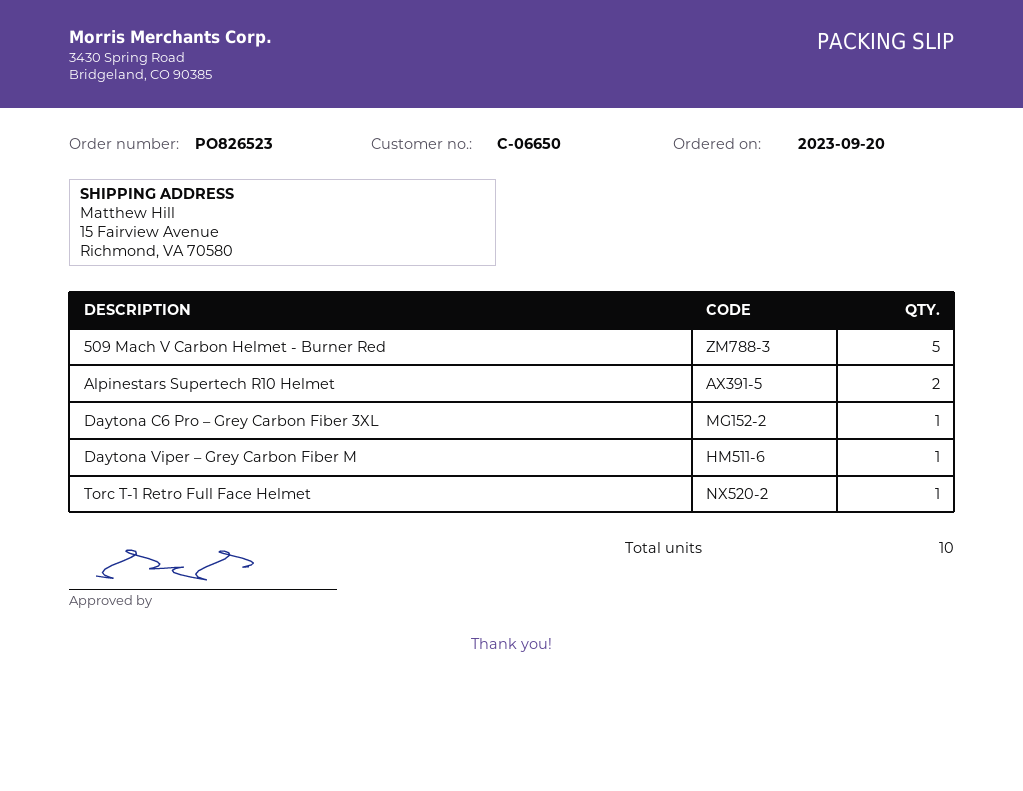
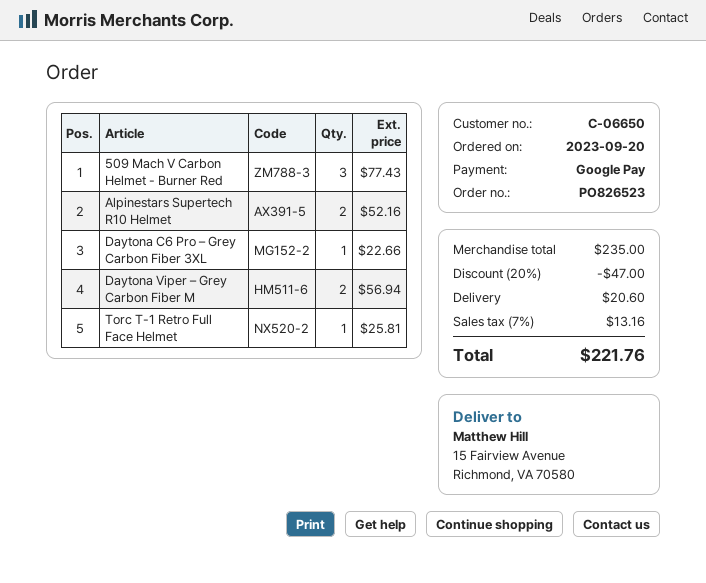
509 Mach V Carbon Helmet - Burner Red: 5 -> 3
Daytona Viper – Grey Carbon Fiber M: 1 -> 2

